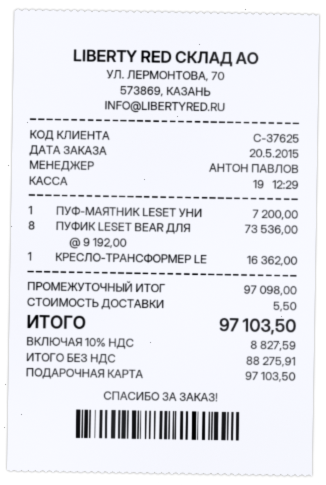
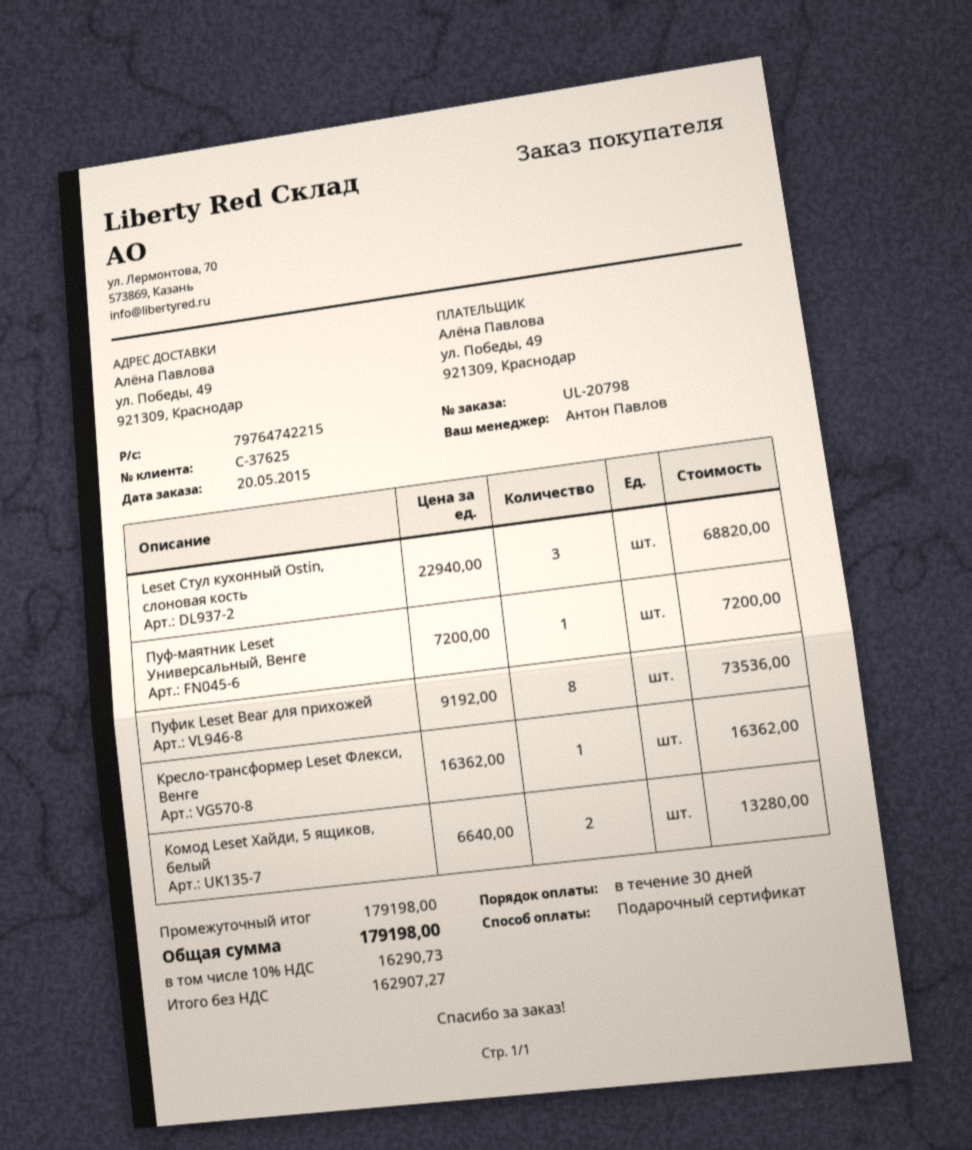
Leset Стул кухонный Ostin, слоновая кость: none -> 3 x 22940.00 = 68820.00
Комод Leset Хайди, 5 ящиков, белый: none -> 2 x 6640.00 = 13280.00
subtotal: 97098.00 -> 179198.00
shipping: 5.50 -> none
net: 88275.91 -> 162907.27
tax: 10% = 8827.59 -> 10% = 16290.73
total: 97103.50 -> 179198.00

